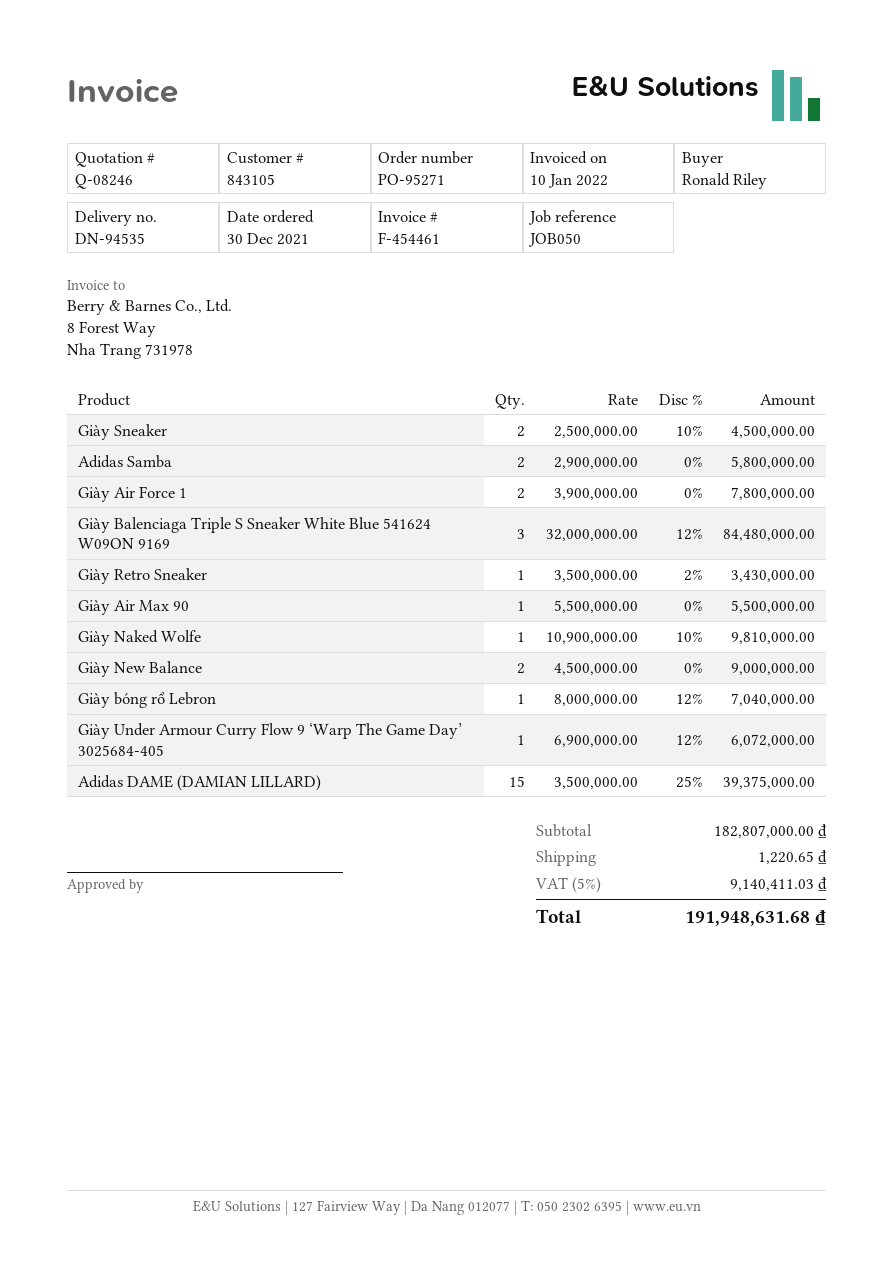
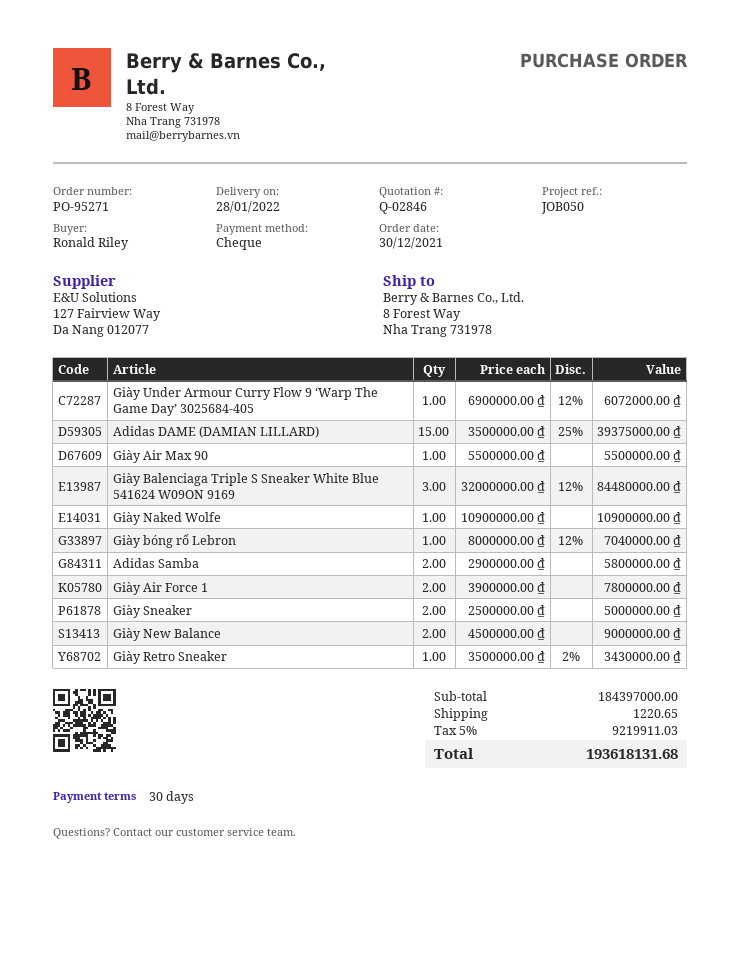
quote number: Q-08246 -> Q-02846
Giày Sneaker: 2 x 2500000.00 - 10% = 4500000.00 -> 2 x 2500000.00 = 5000000.00
Giày Naked Wolfe: 1 x 10900000.00 - 10% = 9810000.00 -> 1 x 10900000.00 = 10900000.00
subtotal: 182807000.00 -> 184397000.00
tax: 5% = 9140411.03 -> 5% = 9219911.03
total: 191948631.68 -> 193618131.68

